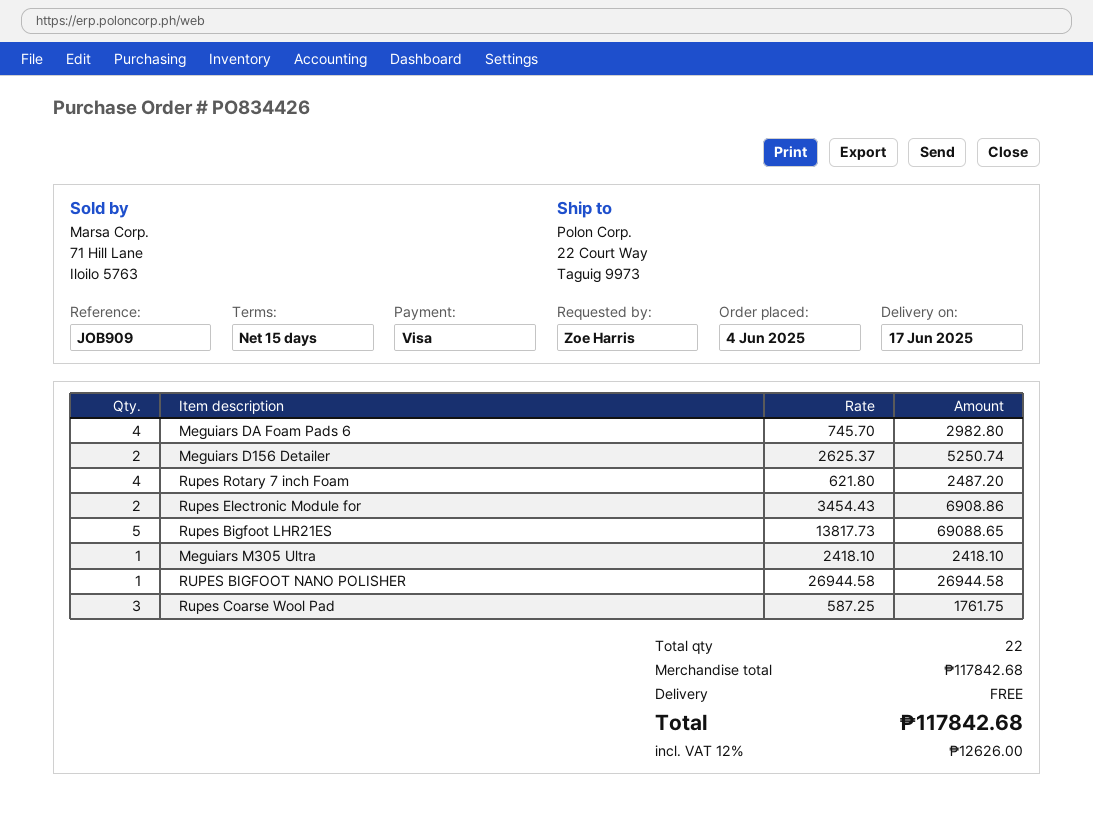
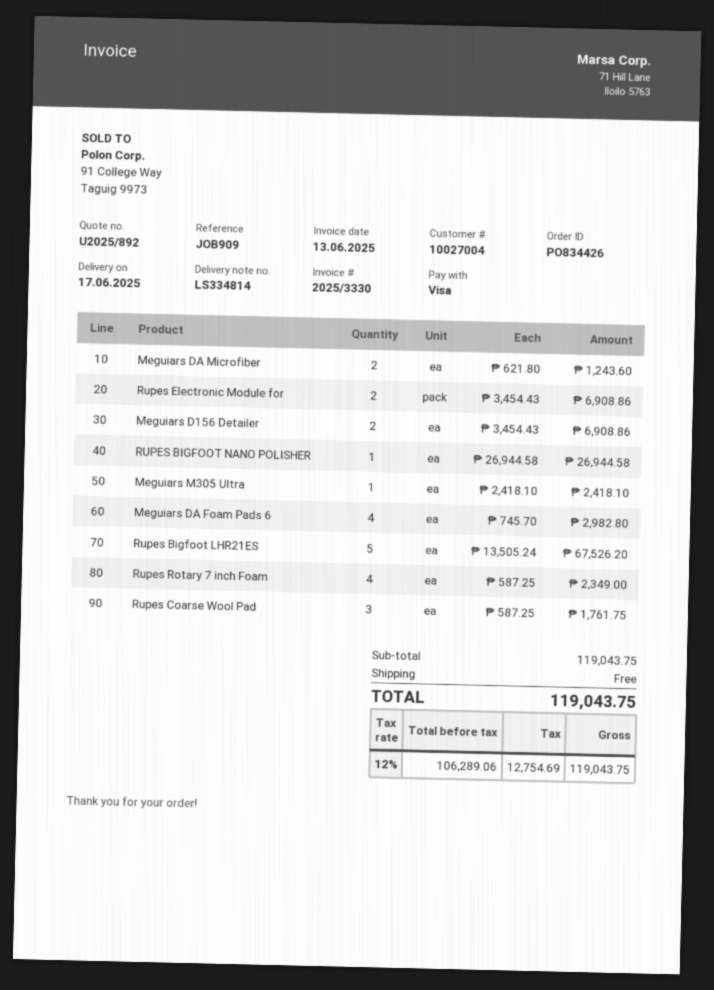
Meguiars D156 Detailer: 2 x 2625.37 = 5250.74 -> 2 x 3454.43 = 6908.86
Rupes Rotary 7 inch Foam: 4 x 621.80 = 2487.20 -> 4 x 587.25 = 2349.00
Rupes Bigfoot LHR21ES: 5 x 13817.73 = 69088.65 -> 5 x 13505.24 = 67526.20
Meguiars DA Microfiber: none -> 2 x 621.80 = 1243.60
subtotal: 117842.68 -> 119043.75
tax: 12% = 12626.00 -> 12% = 12754.69
total: 117842.68 -> 119043.75

